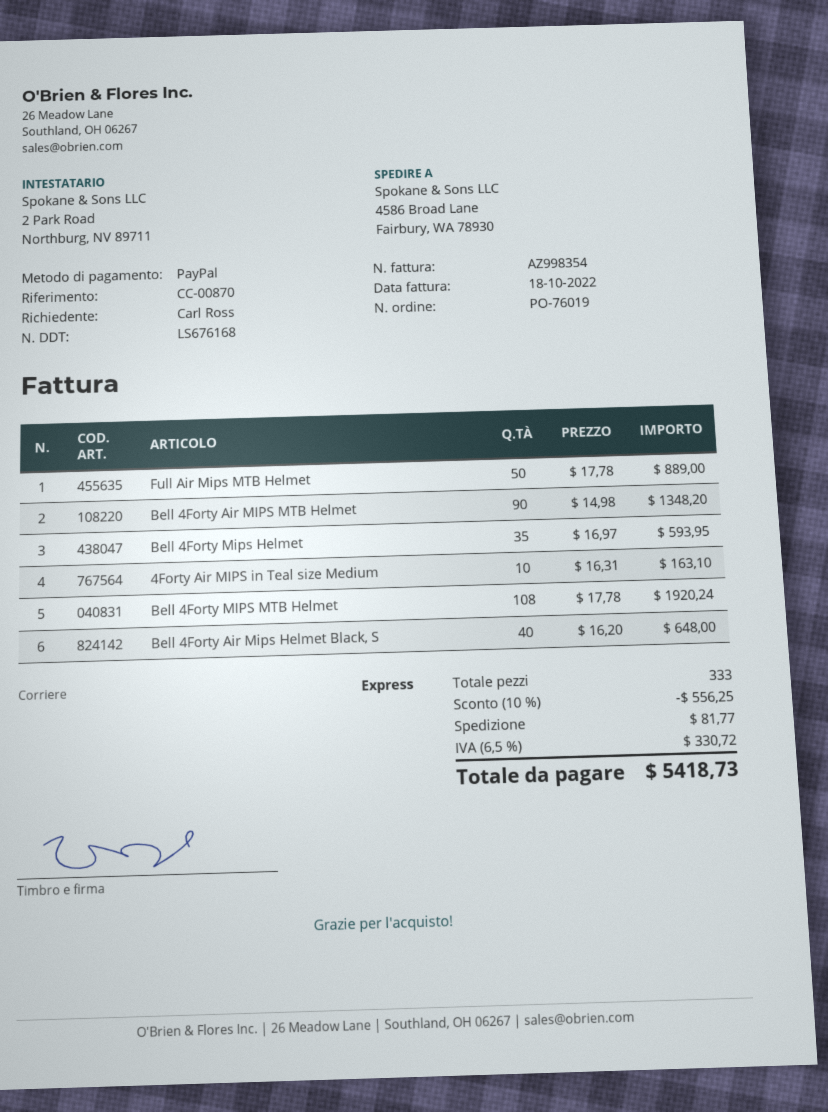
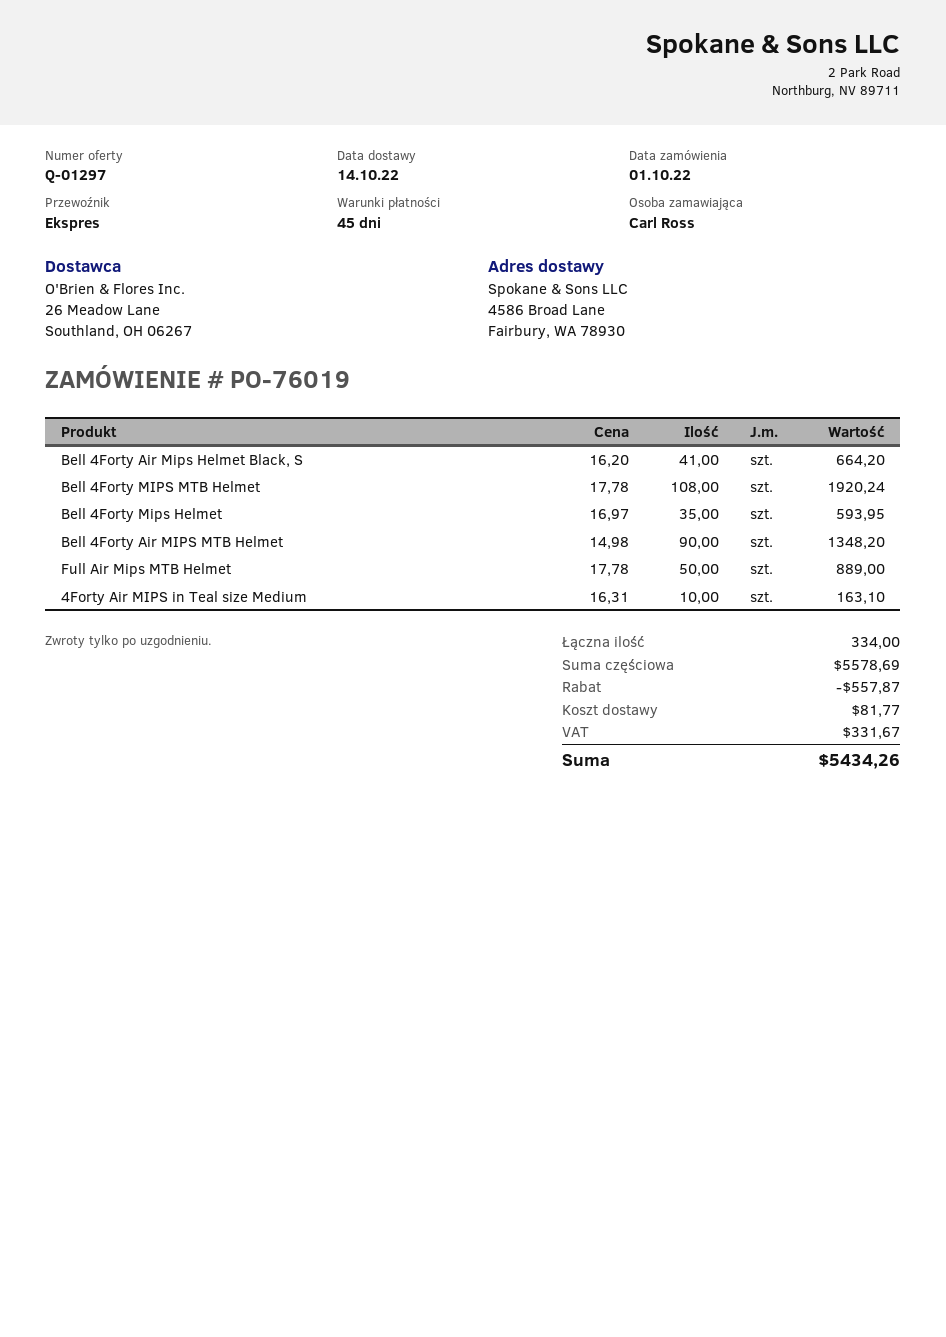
Bell 4Forty Air Mips Helmet Black, S: 40 x 16.20 = 648.00 -> 41 x 16.20 = 664.20
total quantity: 333 -> 334
discount: 556.25 -> 557.87
tax: 330.72 -> 331.67
total: 5418.73 -> 5434.26

